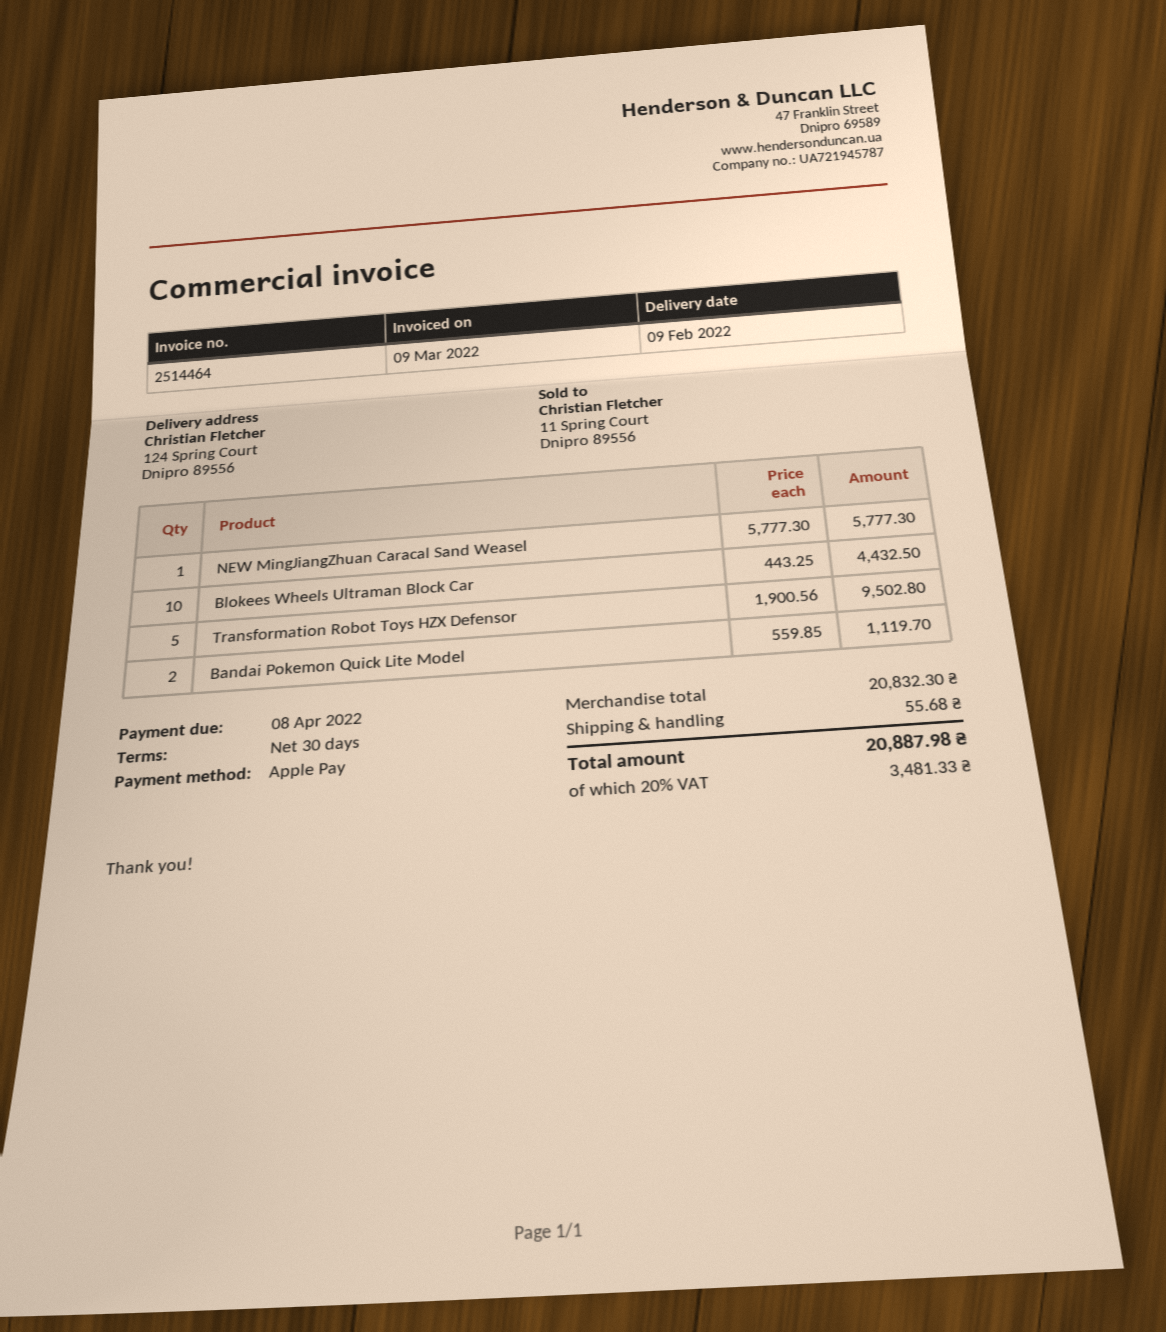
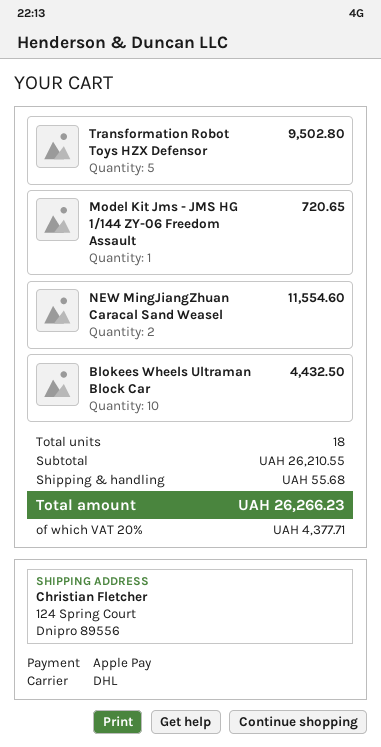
NEW MingJiangZhuan Caracal Sand Weasel: 1 for 5777.30 -> 2 for 11554.60
Bandai Pokemon Quick Lite Model: 2 for 1119.70 -> none
Model Kit Jms - JMS HG 1/144 ZY-06 Freedom Assault: none -> 1 for 720.65
subtotal: 20832.30 -> 26210.55
tax: 20% = 3481.33 -> 20% = 4377.71
total: 20887.98 -> 26266.23

